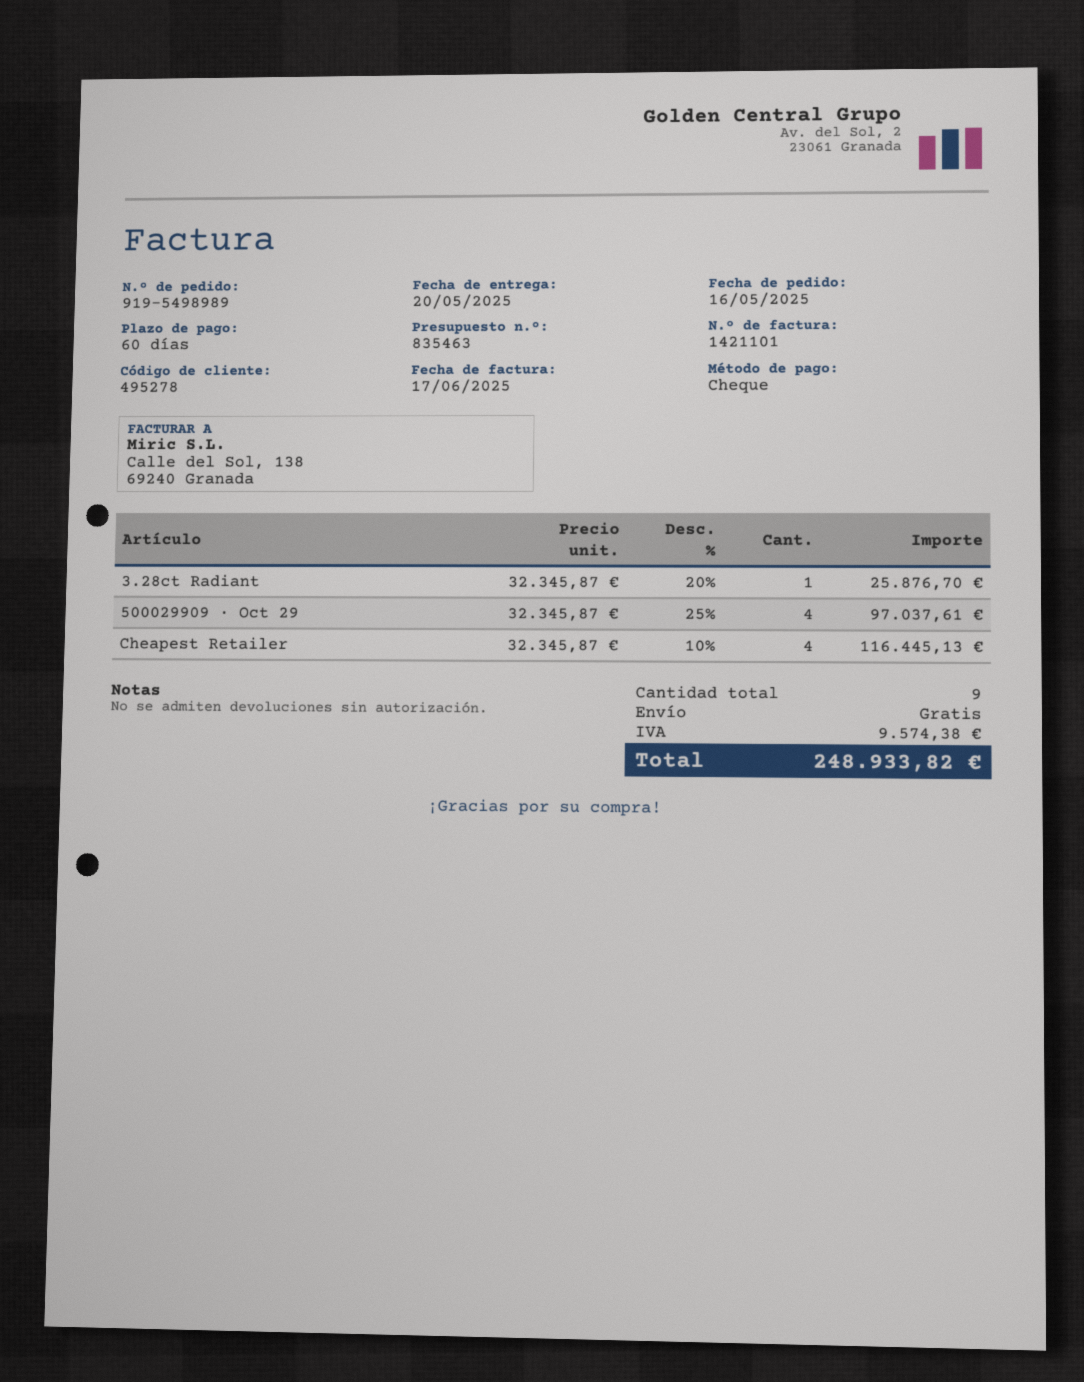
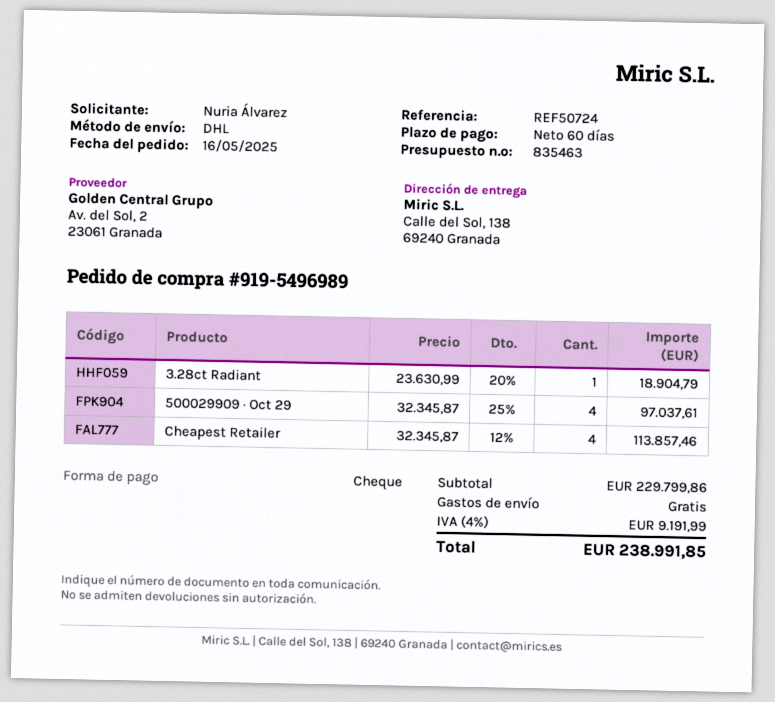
order number: 919-5498989 -> 919-5496989
3.28ct Radiant: 1 x 32345.87 - 20% = 25876.70 -> 1 x 23630.99 - 20% = 18904.79
Cheapest Retailer: 4 x 32345.87 - 10% = 116445.13 -> 4 x 32345.87 - 12% = 113857.46
tax: 9574.38 -> 9191.99
total: 248933.82 -> 238991.85

